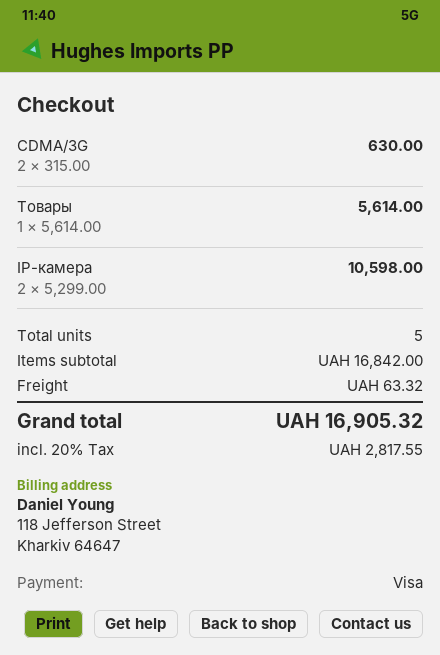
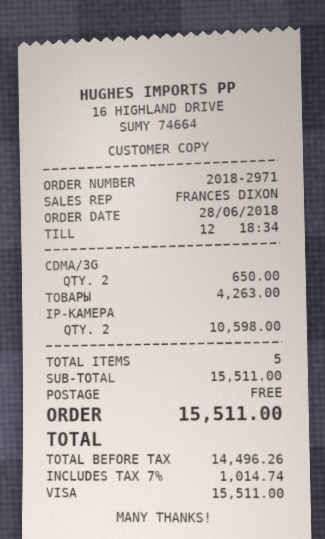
CDMA/3G: 2 for 630.00 -> 2 for 650.00
Товары: 1 for 5614.00 -> 1 for 4263.00
subtotal: 16842.00 -> 15511.00
shipping: 63.32 -> 0.00
tax: 20% = 2817.55 -> 7% = 1014.74
total: 16905.32 -> 15511.00

